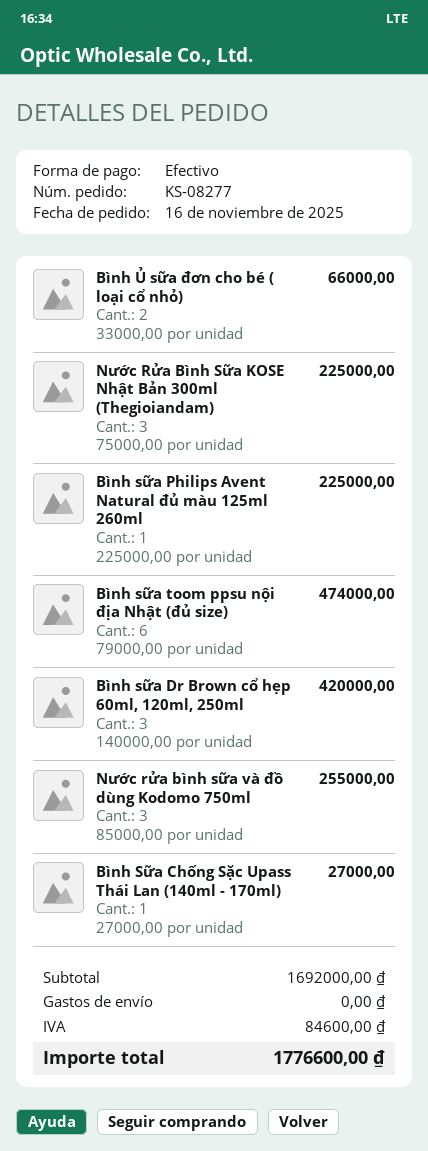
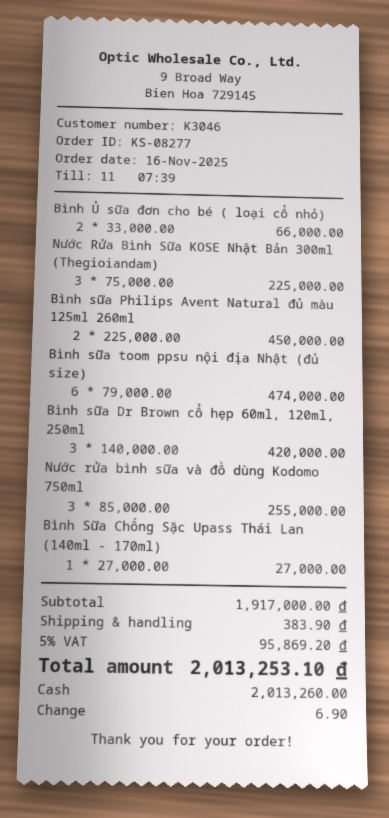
Bình sữa Philips Avent Natural đủ màu 125ml 260ml: 1 x 225000.00 = 225000.00 -> 2 x 225000.00 = 450000.00
subtotal: 1692000.00 -> 1917000.00
shipping: 0.00 -> 383.90
tax: 84600.00 -> 95869.20
total: 1776600.00 -> 2013253.10

